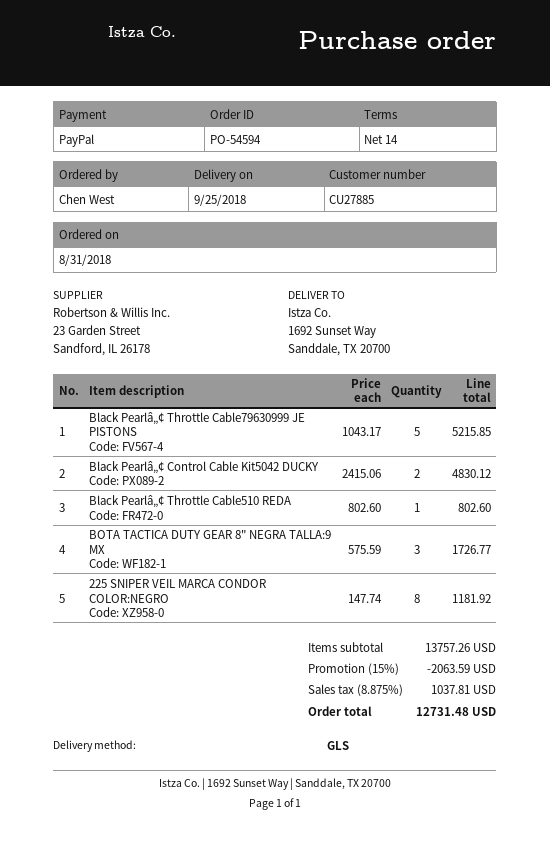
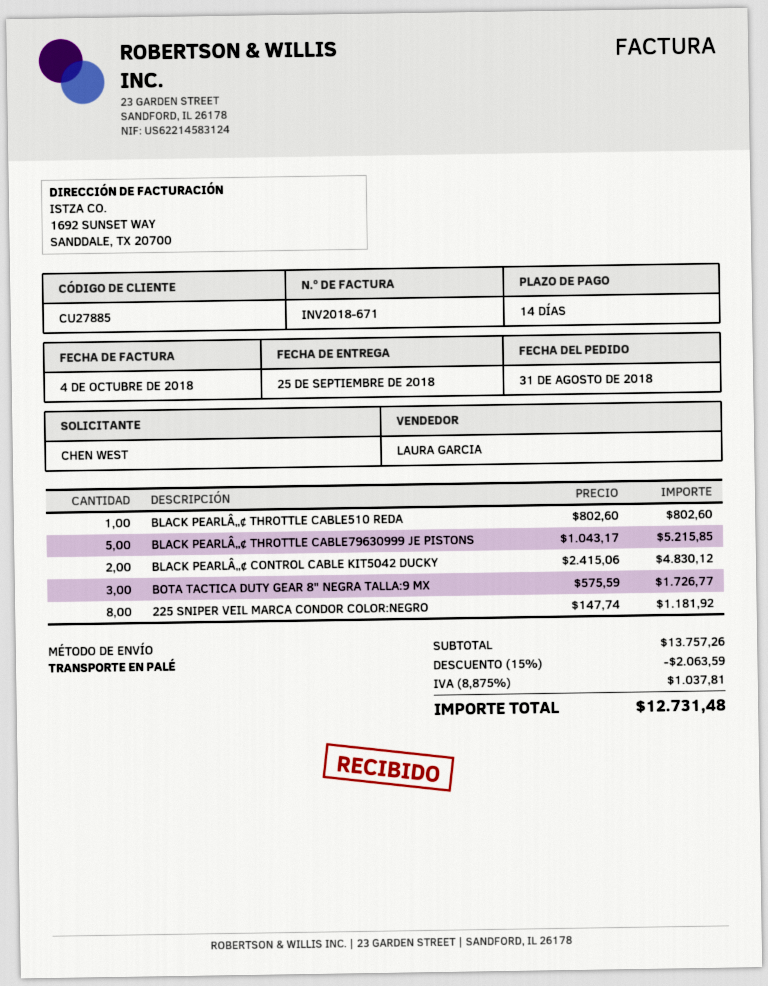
shipping method: GLS -> pallet freight

